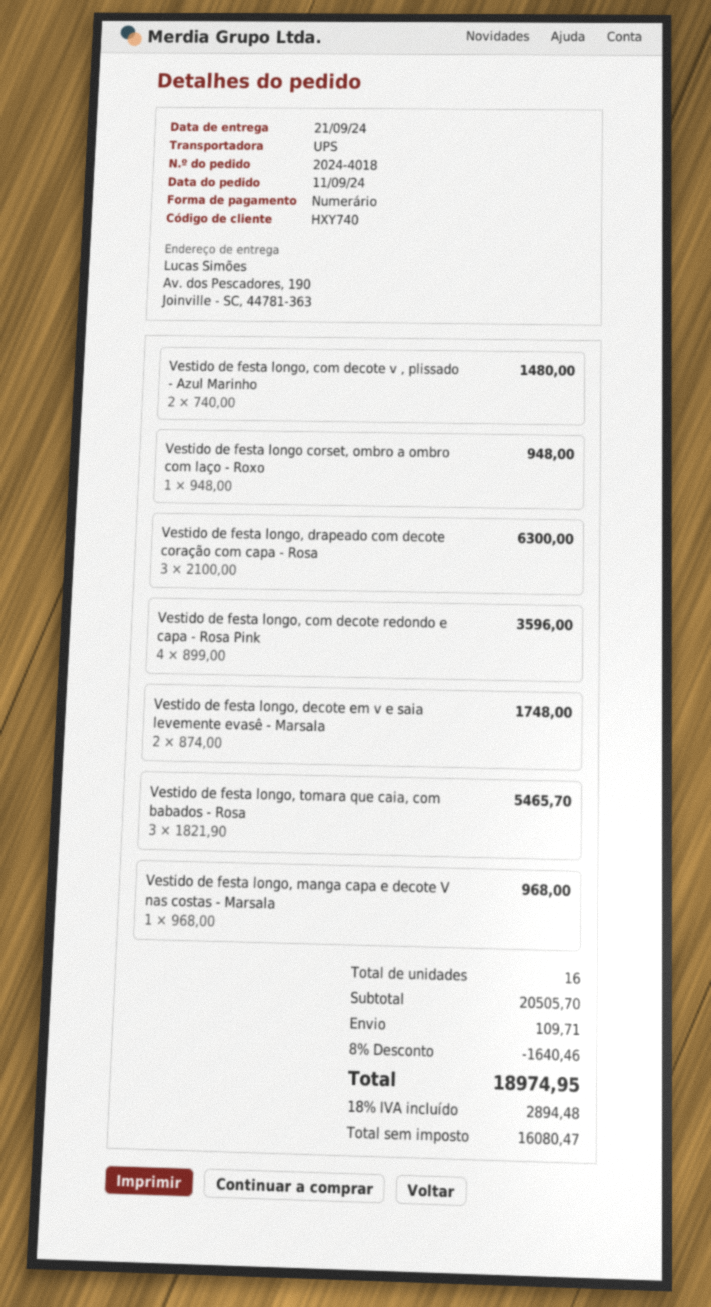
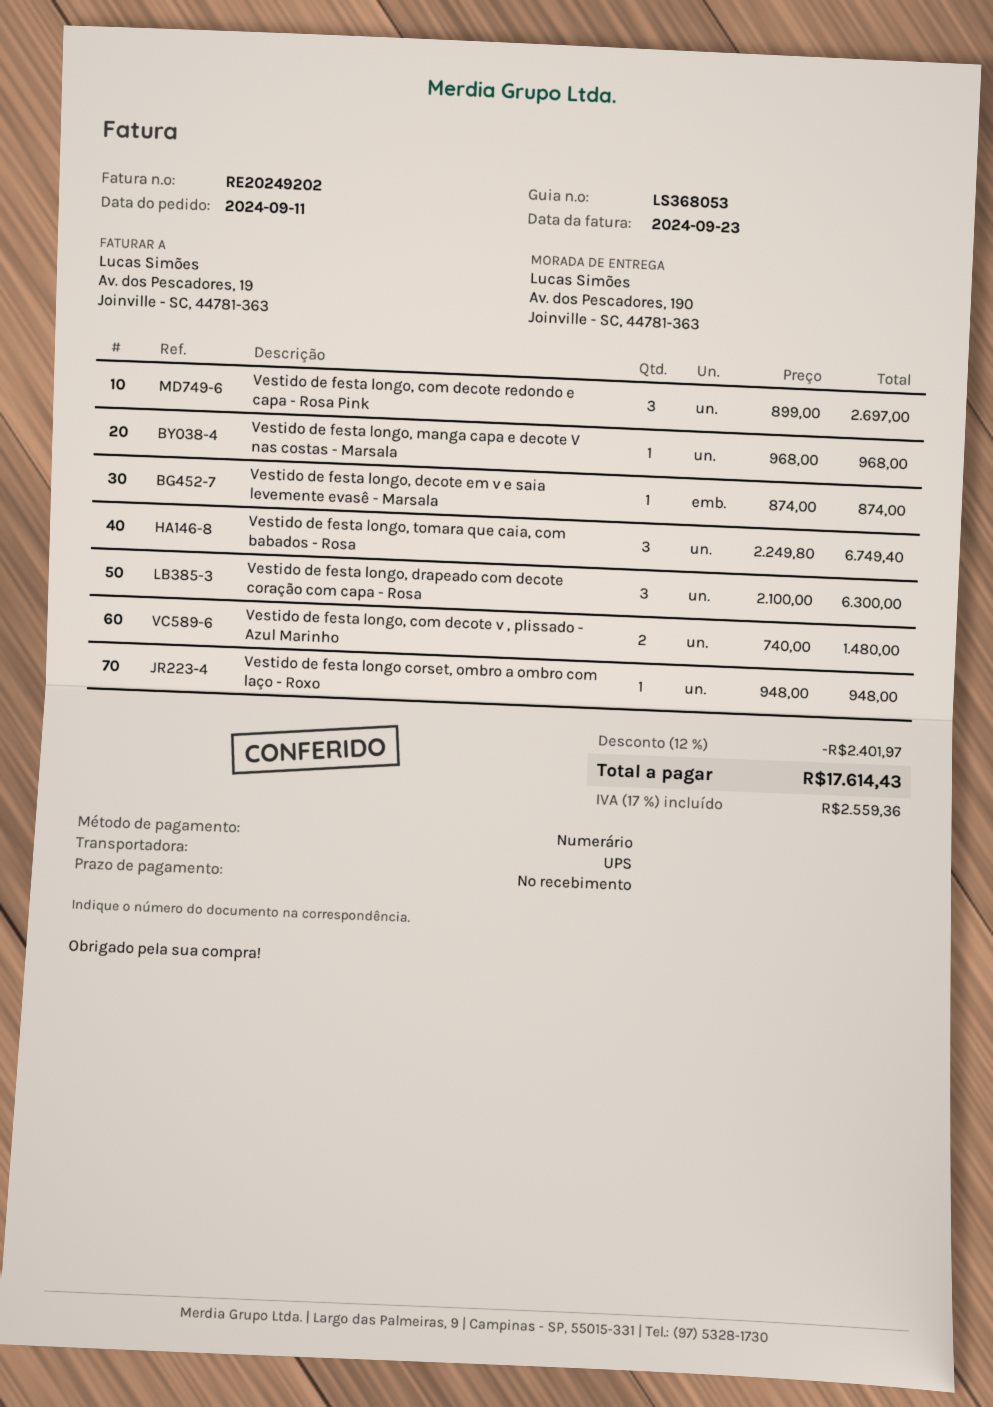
Vestido de festa longo, com decote redondo e capa - Rosa Pink: 4 x 899.00 = 3596.00 -> 3 x 899.00 = 2697.00
Vestido de festa longo, decote em v e saia levemente evasê - Marsala: 2 x 874.00 = 1748.00 -> 1 x 874.00 = 874.00
Vestido de festa longo, tomara que caia, com babados - Rosa: 3 x 1821.90 = 5465.70 -> 3 x 2249.80 = 6749.40
discount: 8% = 1640.46 -> 12% = 2401.97
shipping: 109.71 -> none
tax: 18% = 2894.48 -> 17% = 2559.36
total: 18974.95 -> 17614.43

